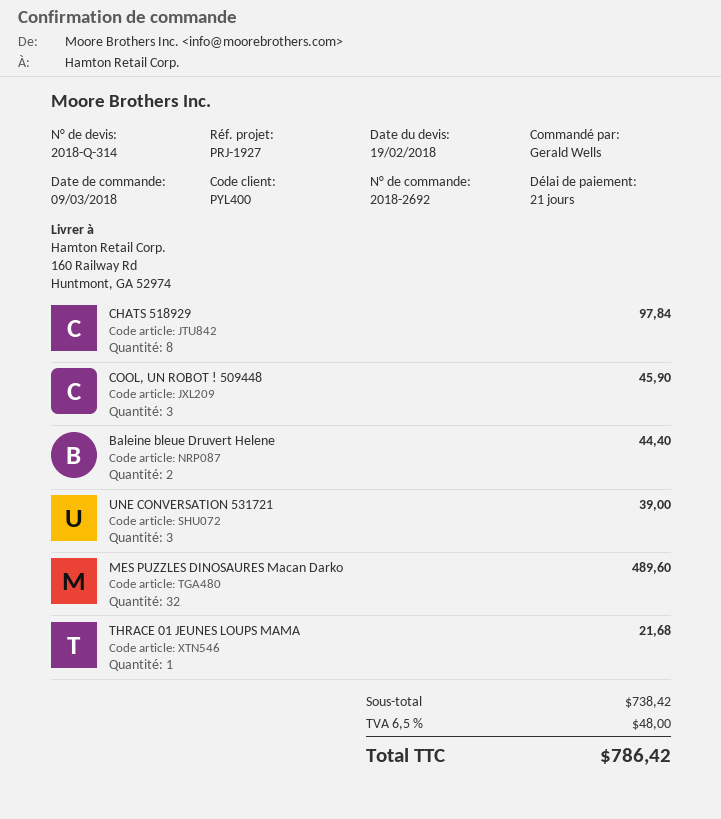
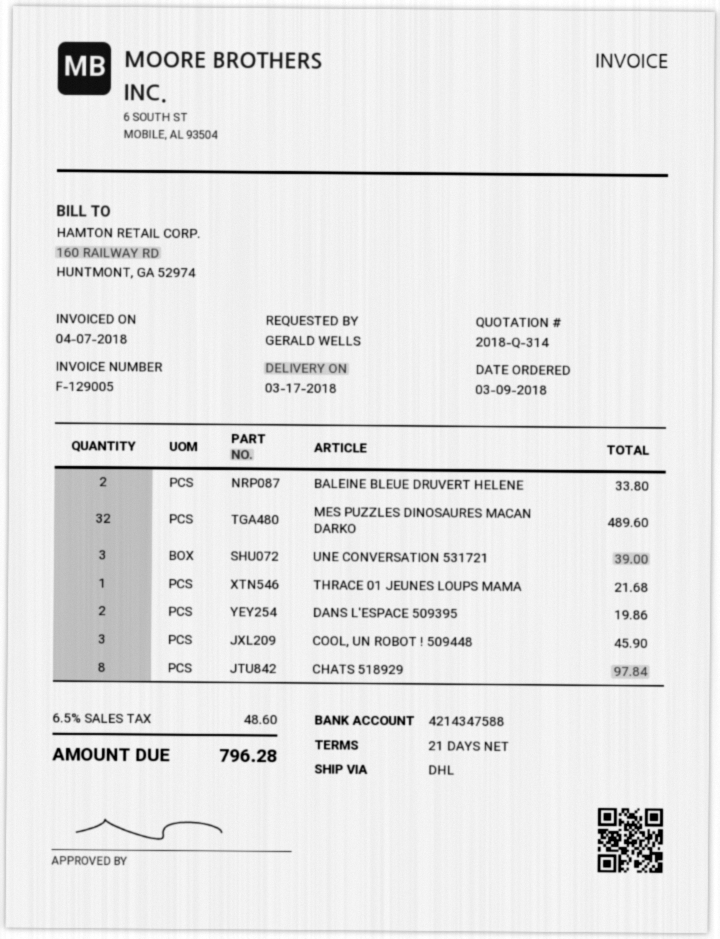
Baleine bleue Druvert Helene: 2 for 44.40 -> 2 for 33.80
DANS L'ESPACE 509395: none -> 2 for 19.86
tax: 6.5% = 48.00 -> 6.5% = 48.60
total: 786.42 -> 796.28

